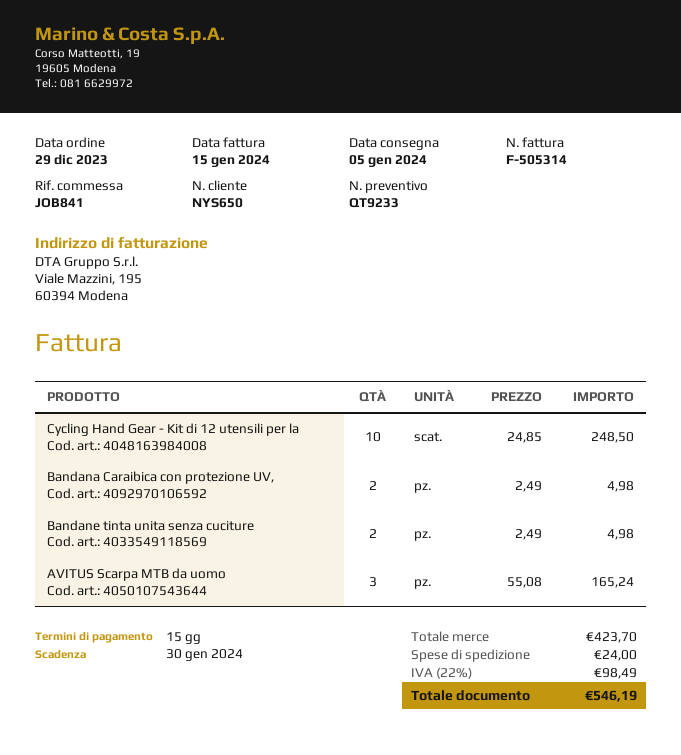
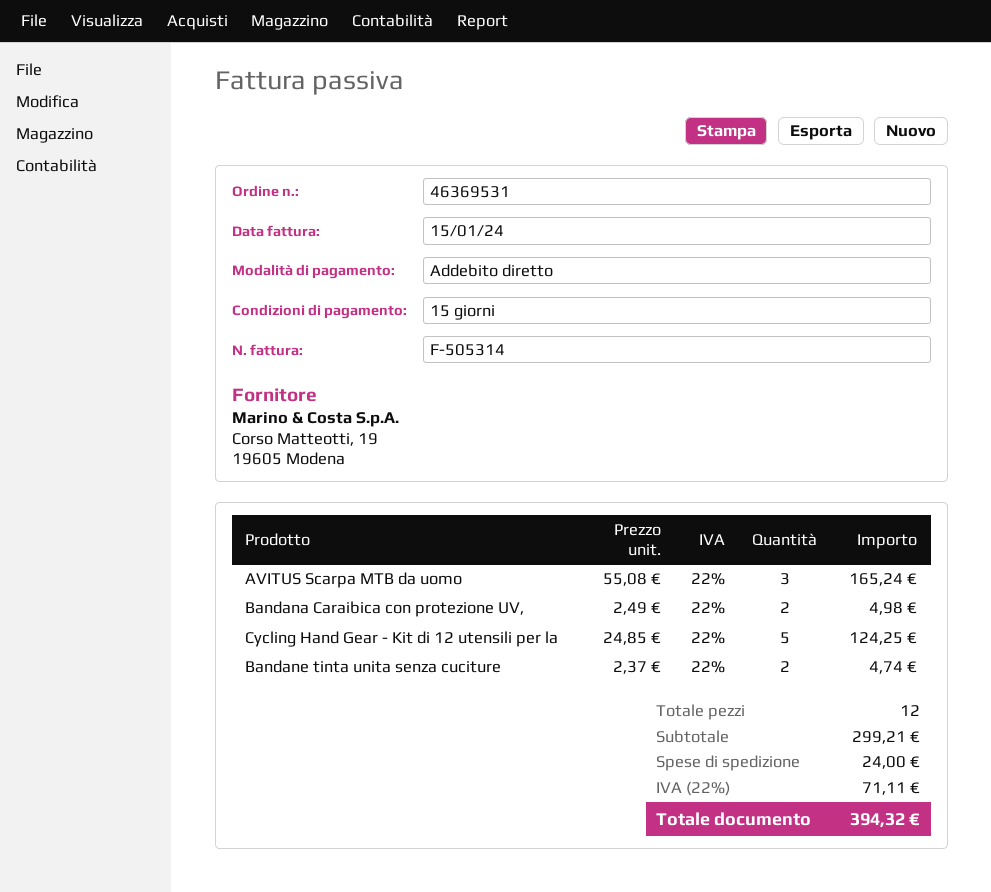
Cycling Hand Gear - Kit di 12 utensili per la: 10 x 24.85 = 248.50 -> 5 x 24.85 = 124.25
Bandane tinta unita senza cuciture: 2 x 2.49 = 4.98 -> 2 x 2.37 = 4.74
subtotal: 423.70 -> 299.21
tax: 22% = 98.49 -> 22% = 71.11
total: 546.19 -> 394.32

